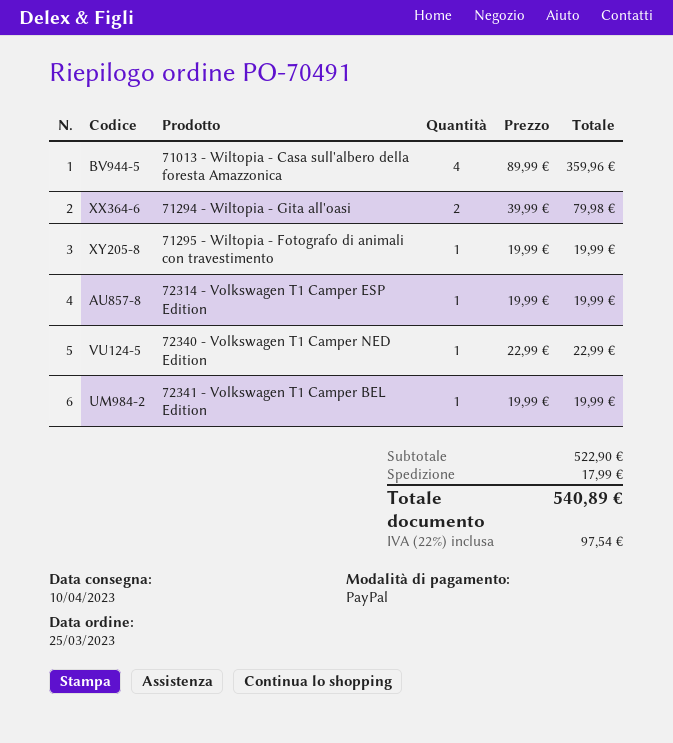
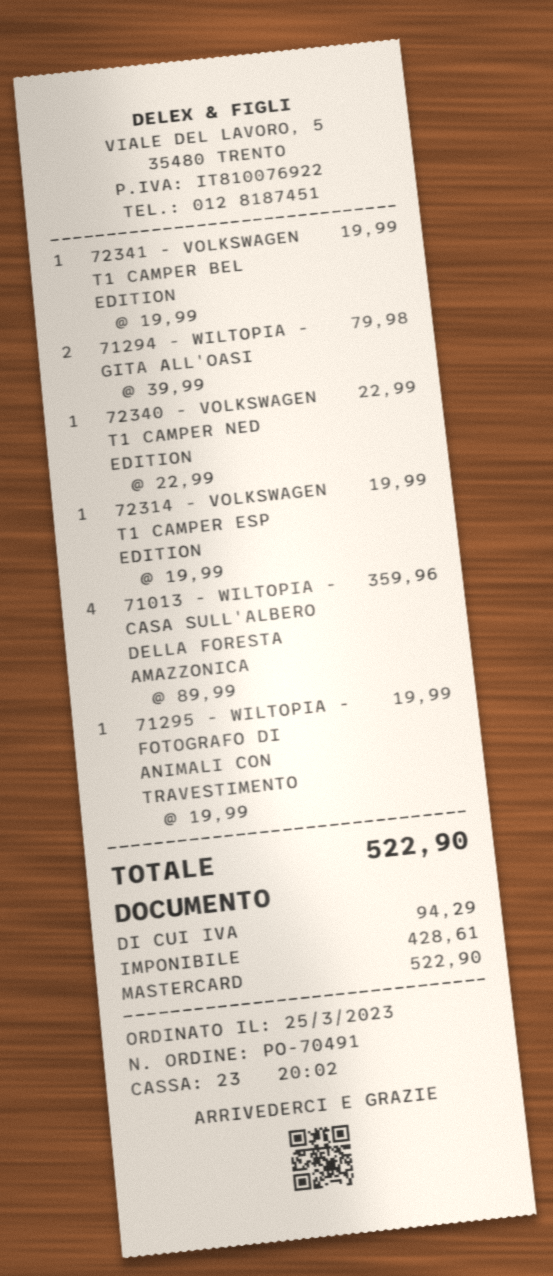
payment method: PayPal -> Mastercard
shipping: 17.99 -> none
tax: 97.54 -> 94.29
total: 540.89 -> 522.90

